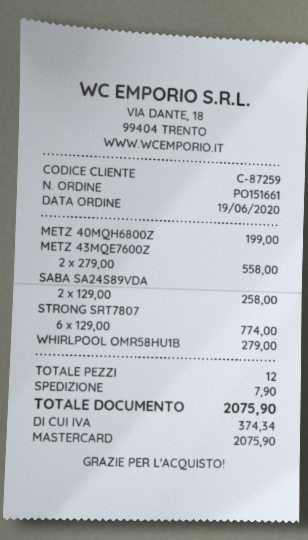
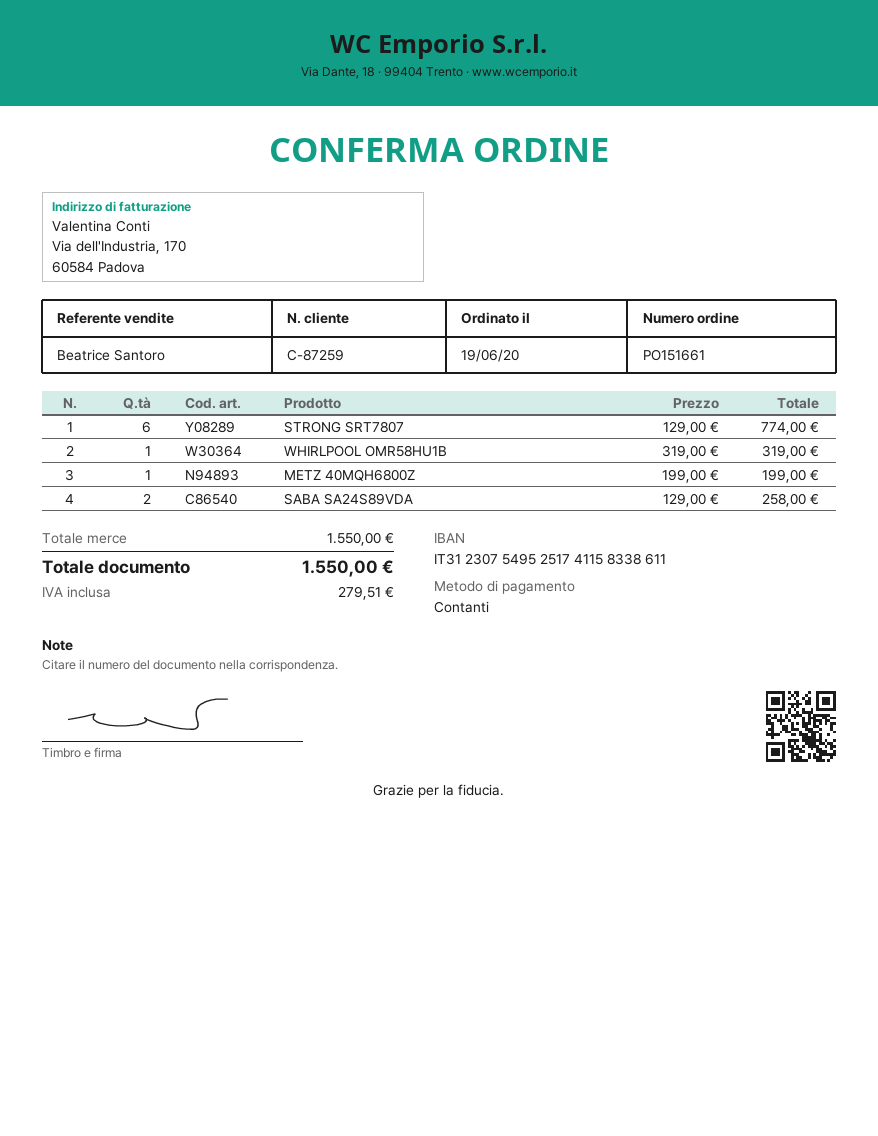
payment method: Mastercard -> cash
METZ 43MQE7600Z: 2 x 279.00 = 558.00 -> none
WHIRLPOOL OMR58HU1B: 1 x 279.00 = 279.00 -> 1 x 319.00 = 319.00
shipping: 7.90 -> none
tax: 374.34 -> 279.51
total: 2075.90 -> 1550.00

